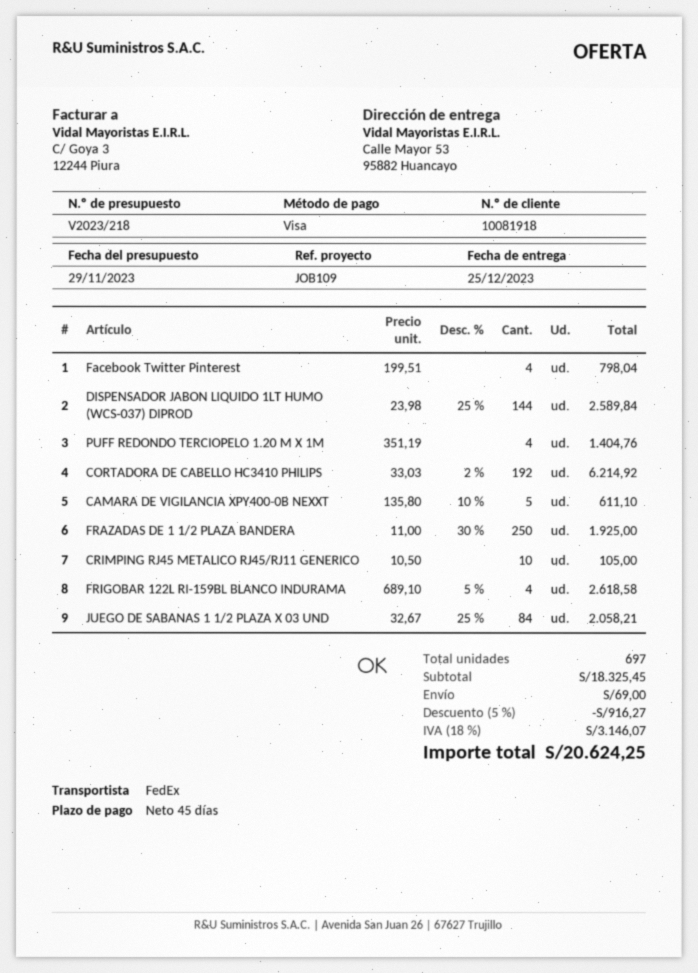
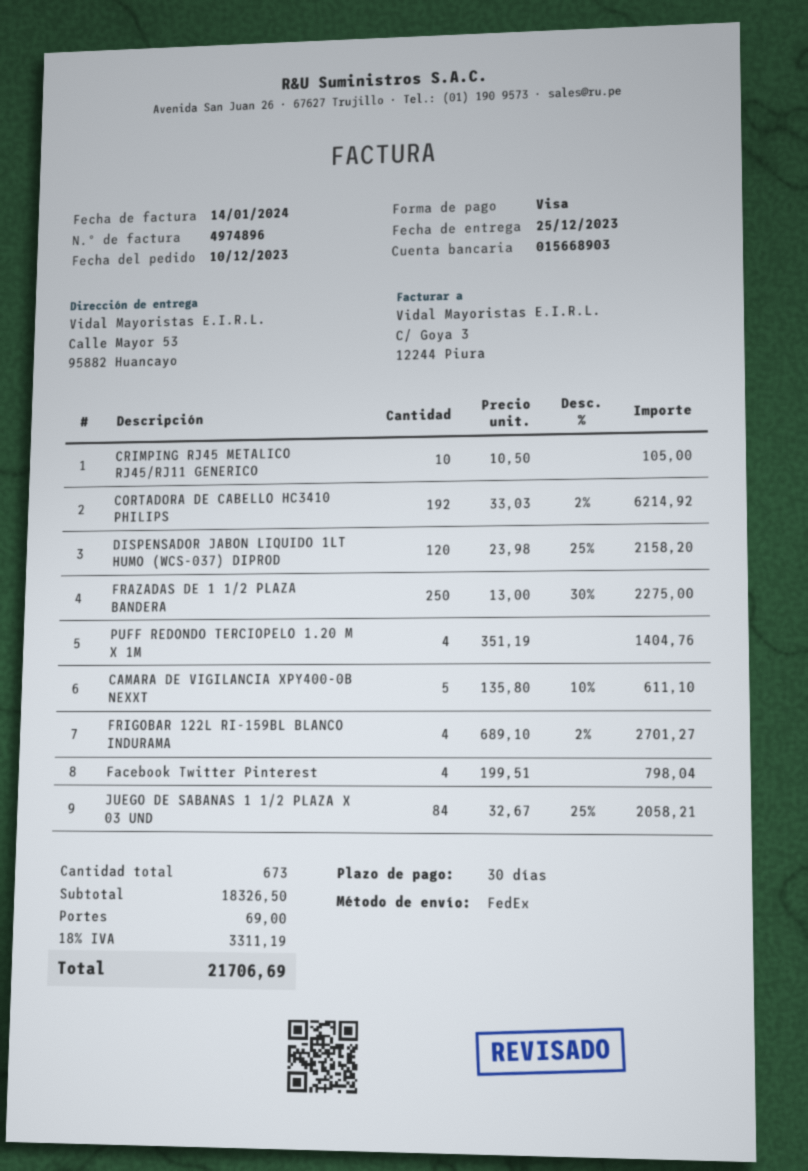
payment terms: 45 days -> 30 days
DISPENSADOR JABON LIQUIDO 1LT HUMO (WCS-037) DIPROD: 144 x 23.98 - 25% = 2589.84 -> 120 x 23.98 - 25% = 2158.20
FRAZADAS DE 1 1/2 PLAZA BANDERA: 250 x 11.00 - 30% = 1925.00 -> 250 x 13.00 - 30% = 2275.00
FRIGOBAR 122L RI-159BL BLANCO INDURAMA: 4 x 689.10 - 5% = 2618.58 -> 4 x 689.10 - 2% = 2701.27
total quantity: 697 -> 673
subtotal: 18325.45 -> 18326.50
discount: 5% = 916.27 -> none
tax: 18% = 3146.07 -> 18% = 3311.19
total: 20624.25 -> 21706.69

